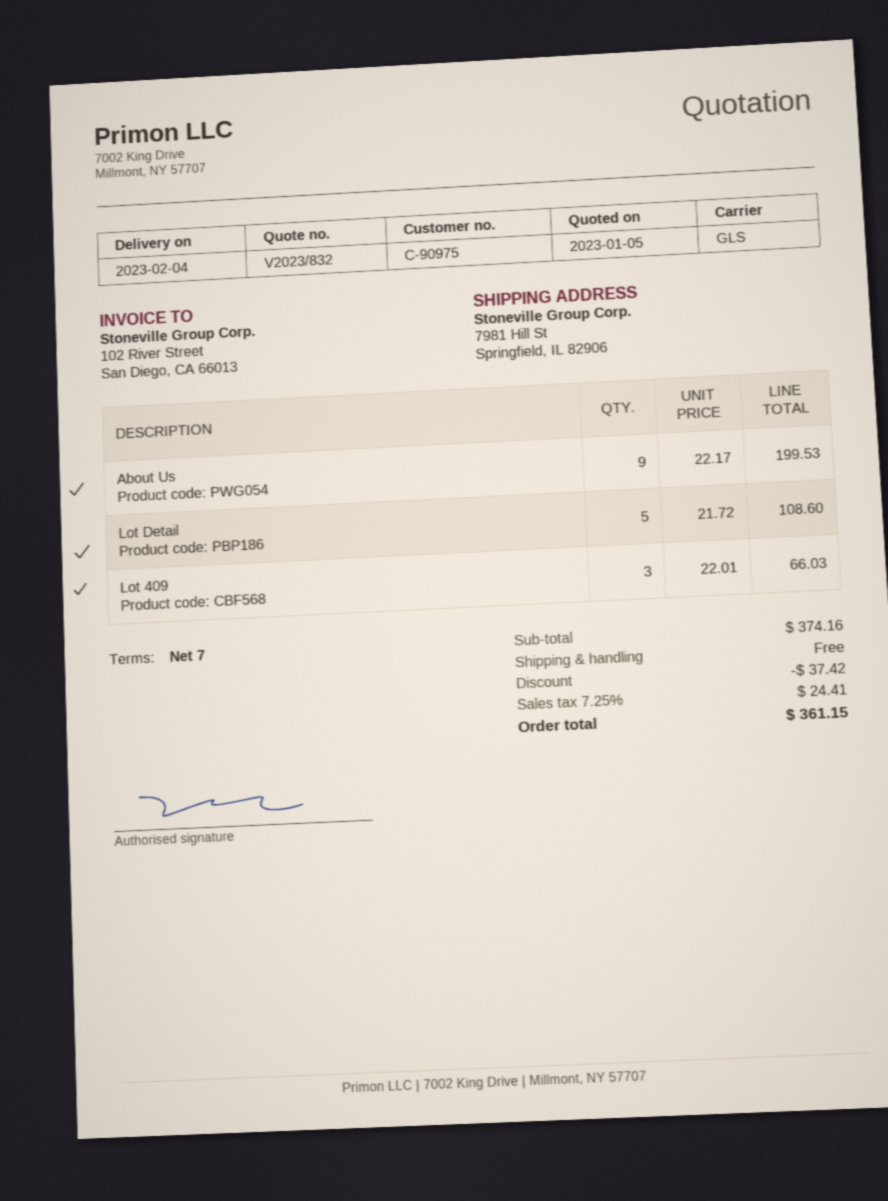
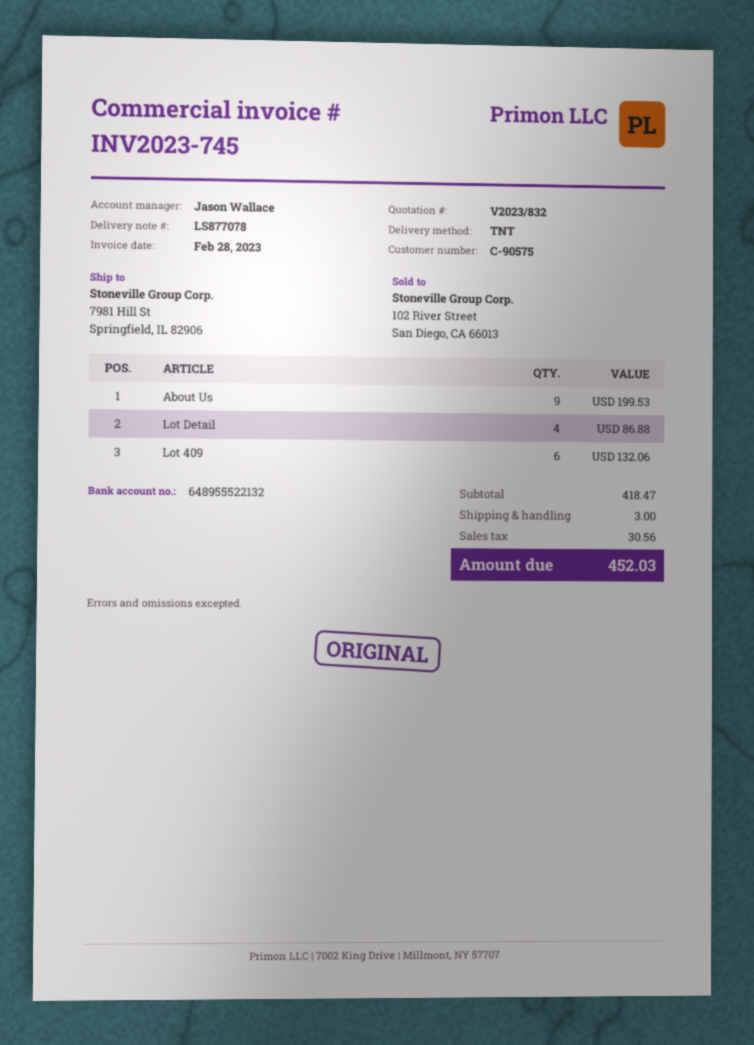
customer number: C-90975 -> C-90575
shipping method: GLS -> TNT
Lot Detail: 5 for 108.60 -> 4 for 86.88
Lot 409: 3 for 66.03 -> 6 for 132.06
subtotal: 374.16 -> 418.47
discount: 37.42 -> none
shipping: 0.00 -> 3.00
tax: 24.41 -> 30.56
total: 361.15 -> 452.03

